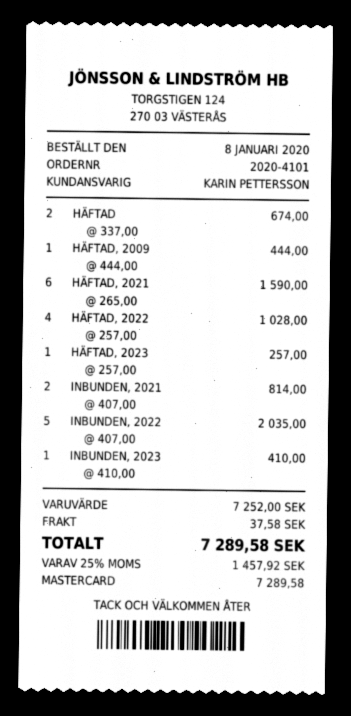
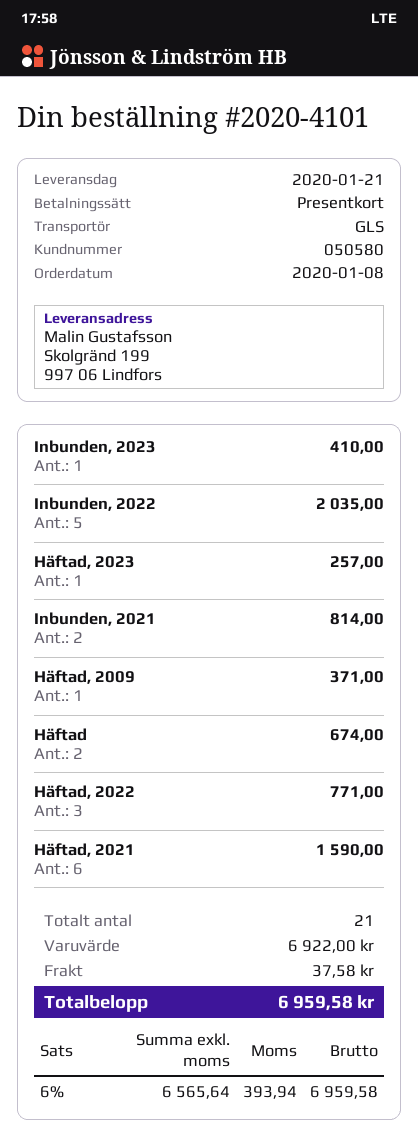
payment method: Mastercard -> gift card
HÄFTAD, 2009: 1 for 444.00 -> 1 for 371.00
HÄFTAD, 2022: 4 for 1028.00 -> 3 for 771.00
subtotal: 7252.00 -> 6922.00
tax: 25% = 1457.92 -> 6% = 393.94
total: 7289.58 -> 6959.58

